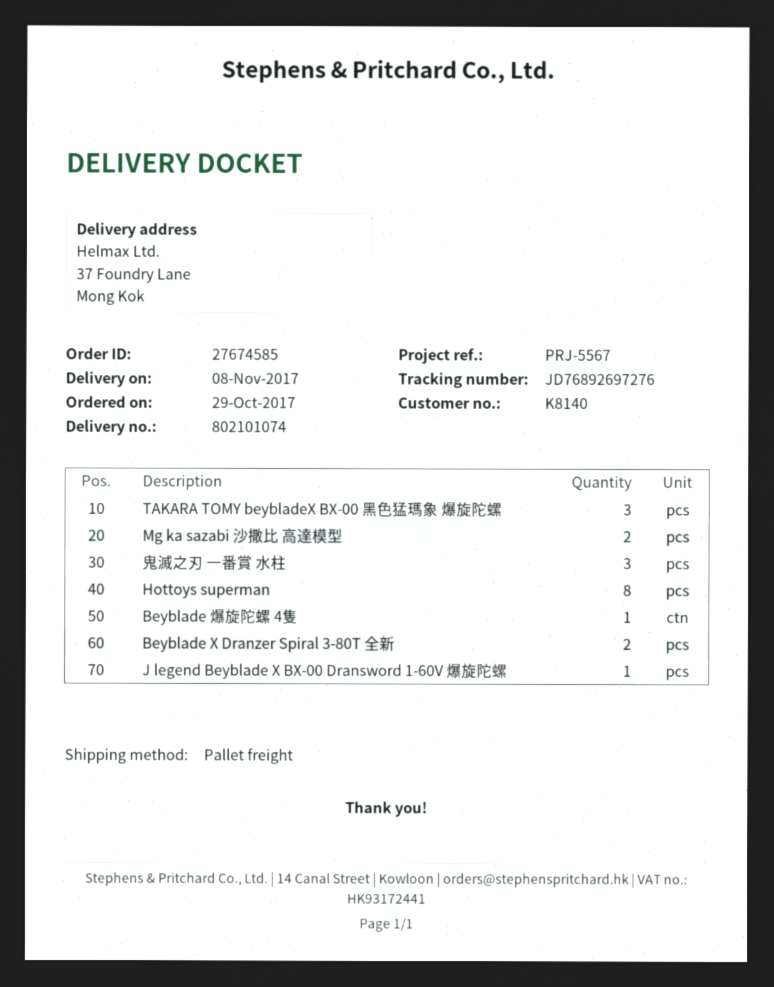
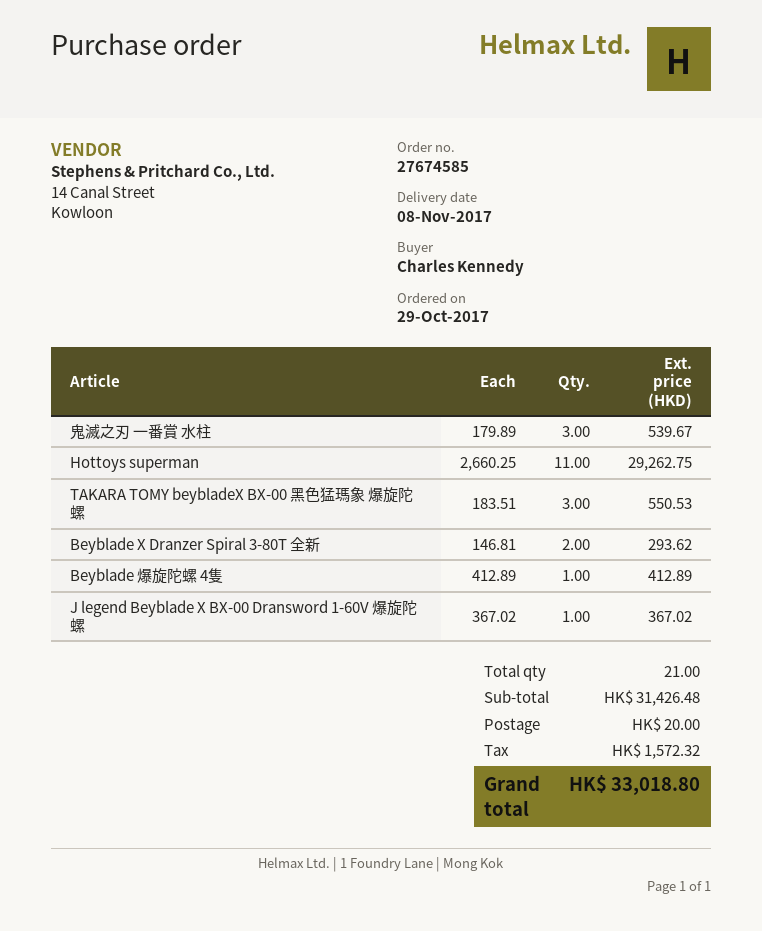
Mg ka sazabi 沙撒比 高達模型: 2 -> none
Hottoys superman: 8 -> 11

